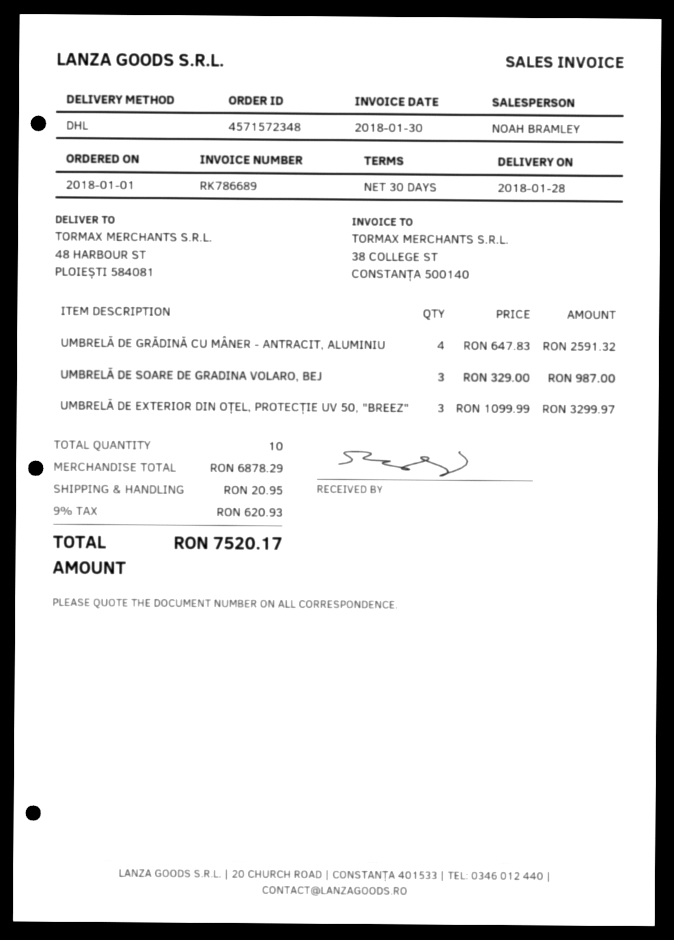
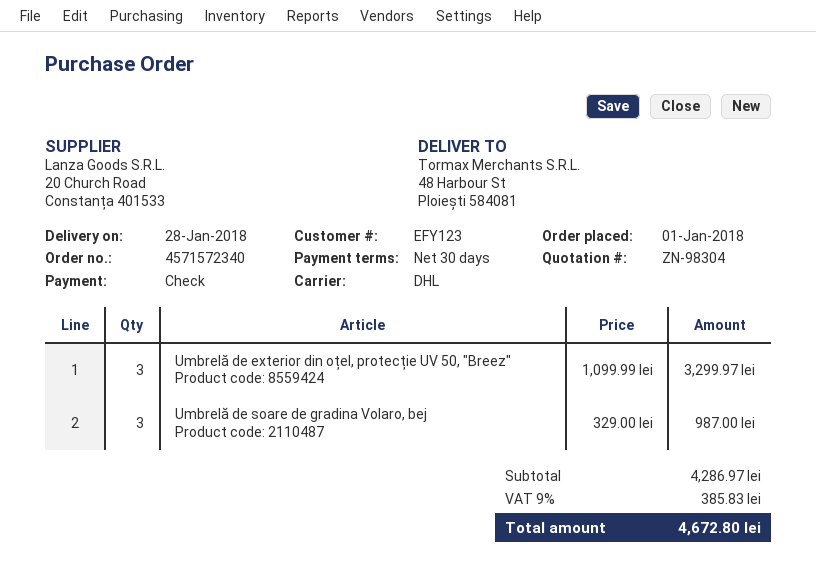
order number: 4571572348 -> 4571572340
UMBRELĂ DE GRĂDINĂ CU MÂNER - ANTRACIT, ALUMINIU: 4 x 647.83 = 2591.32 -> none
subtotal: 6878.29 -> 4286.97
shipping: 20.95 -> none
tax: 9% = 620.93 -> 9% = 385.83
total: 7520.17 -> 4672.80

